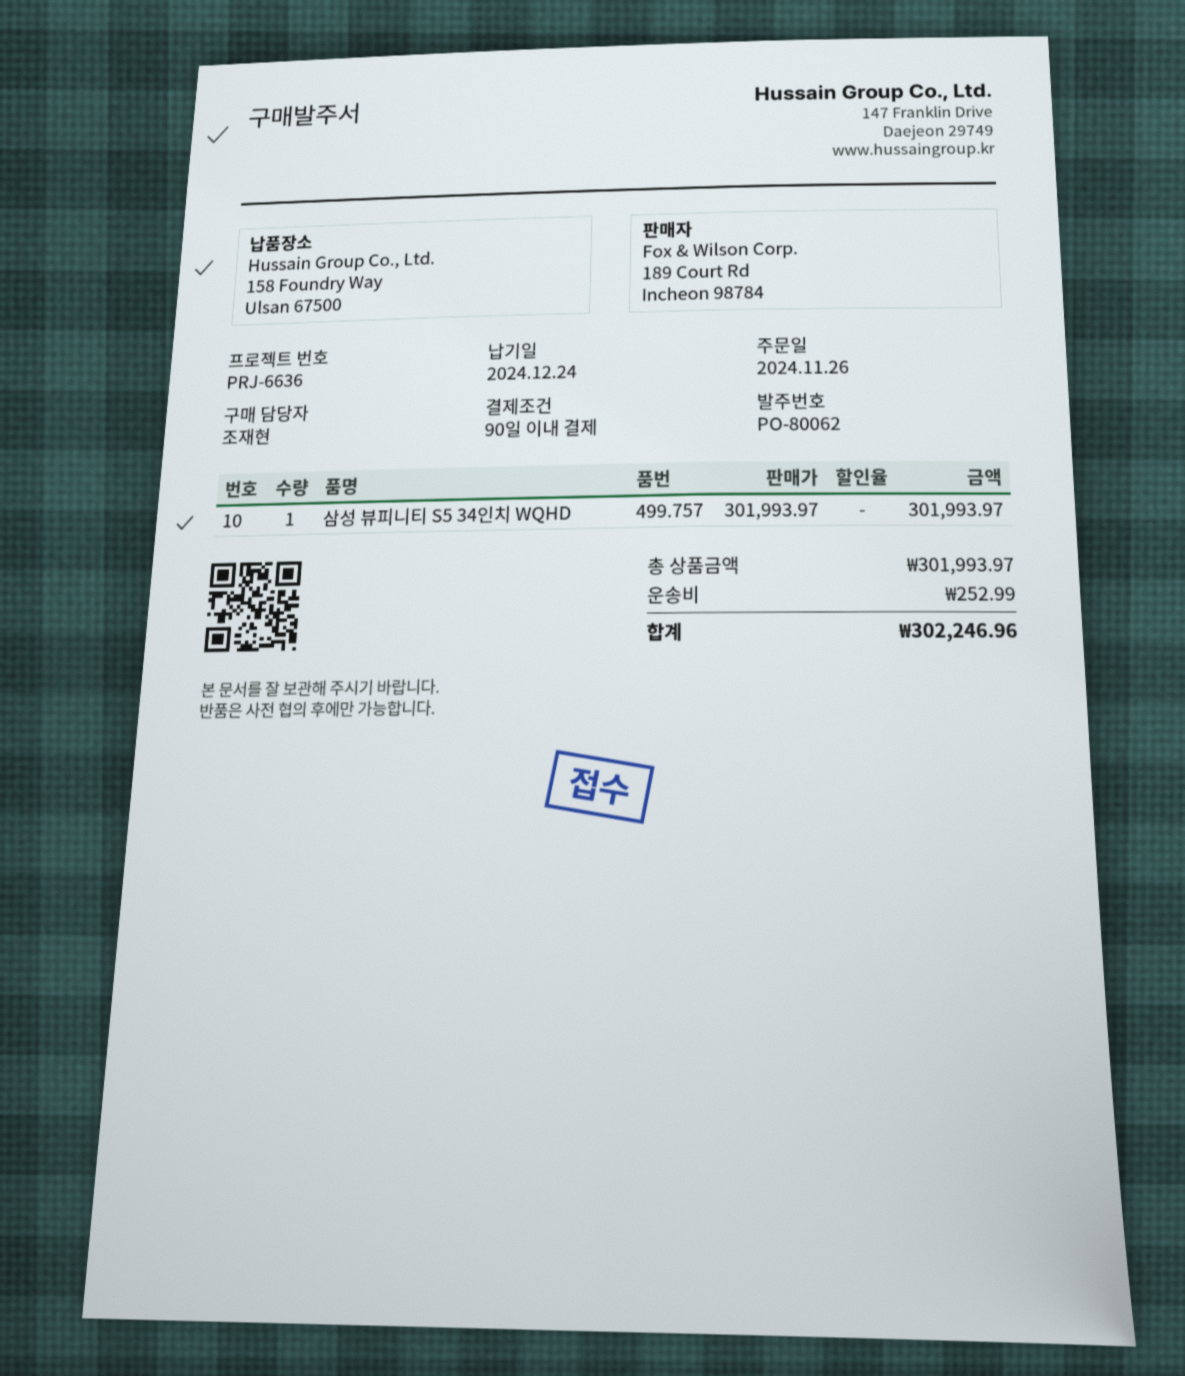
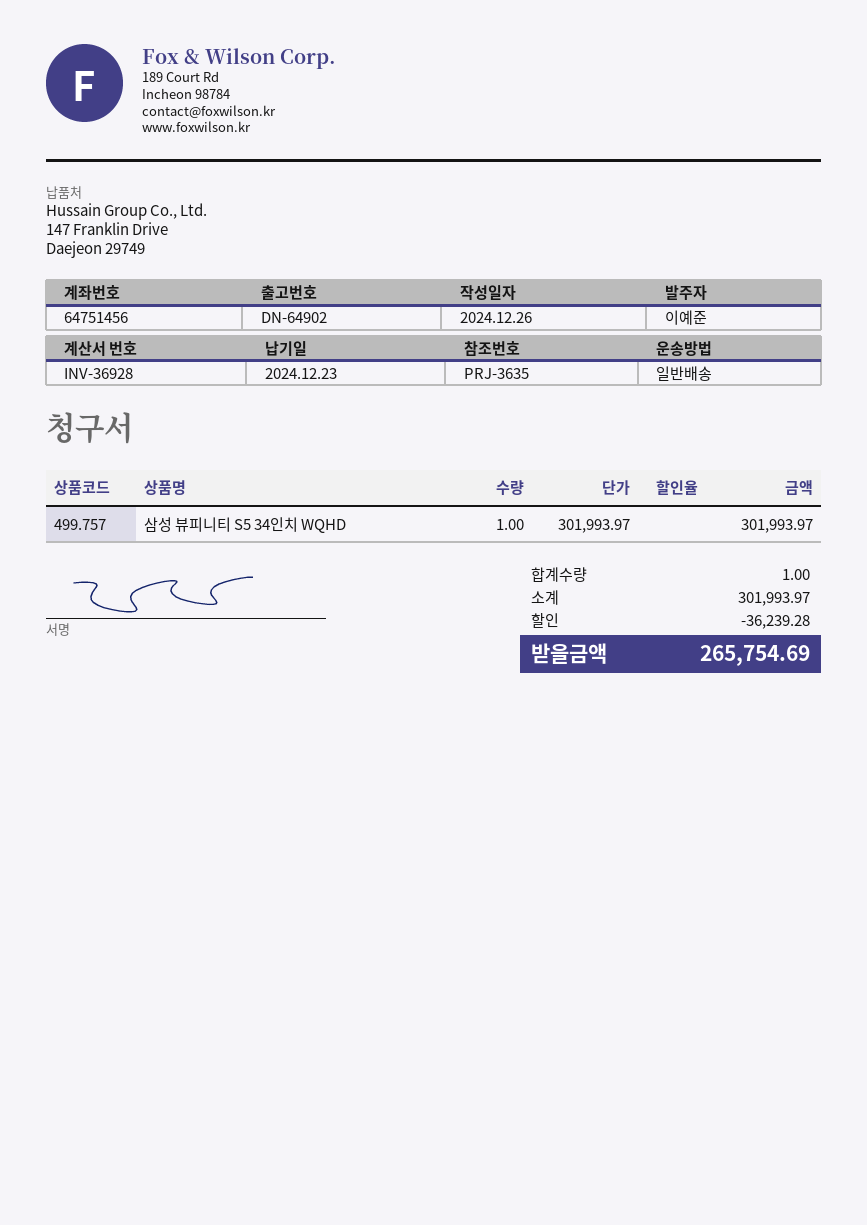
delivery date: 2024-12-24 -> 2024-12-23
reference: PRJ-6636 -> PRJ-3635
ordered by: 조재현 -> 이예준
ship to: 158 Foundry Way, Ulsan 67500 -> 147 Franklin Drive, Daejeon 29749
discount: none -> 36239.28
shipping: 252.99 -> none
total: 302246.96 -> 265754.69

